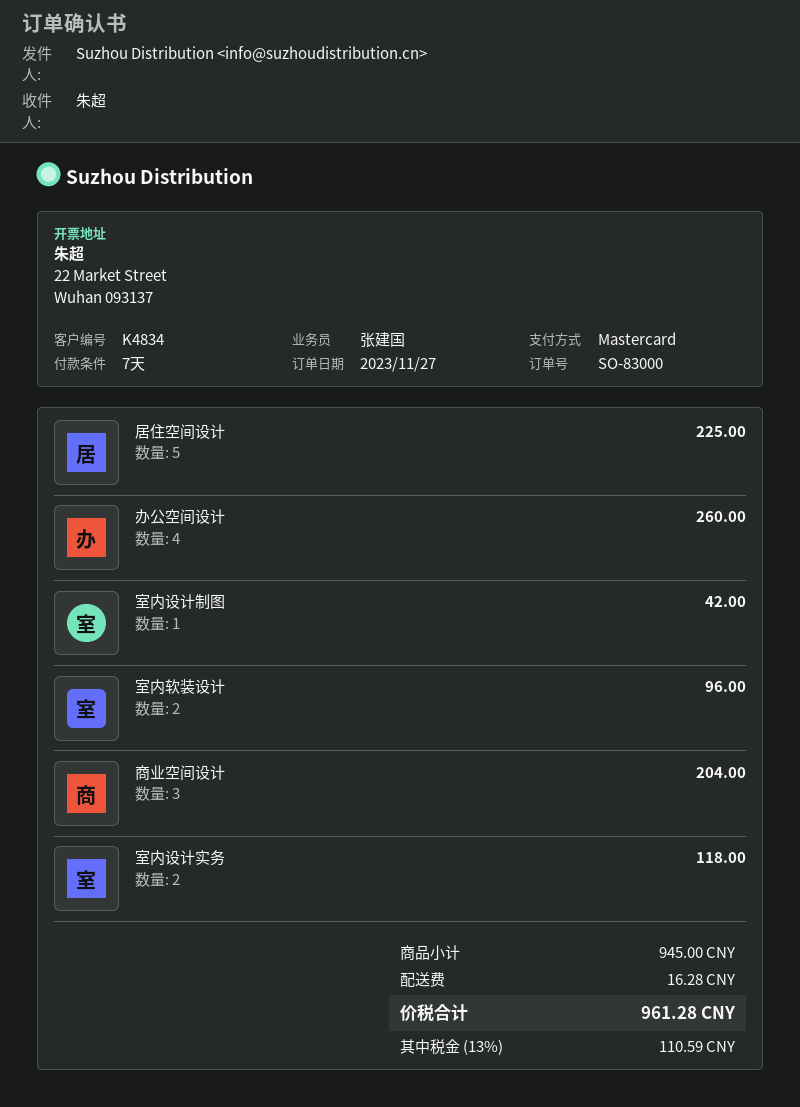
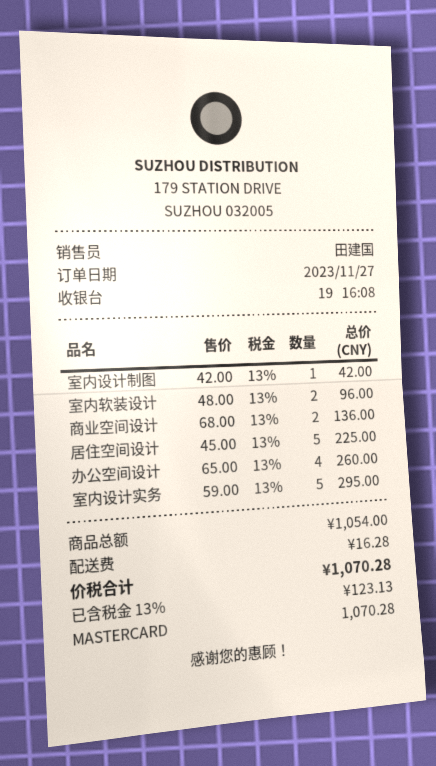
sales rep: 张建国 -> 田建国
商业空间设计: 3 for 204.00 -> 2 for 136.00
室内设计实务: 2 for 118.00 -> 5 for 295.00
subtotal: 945.00 -> 1054.00
tax: 13% = 110.59 -> 13% = 123.13
total: 961.28 -> 1070.28

